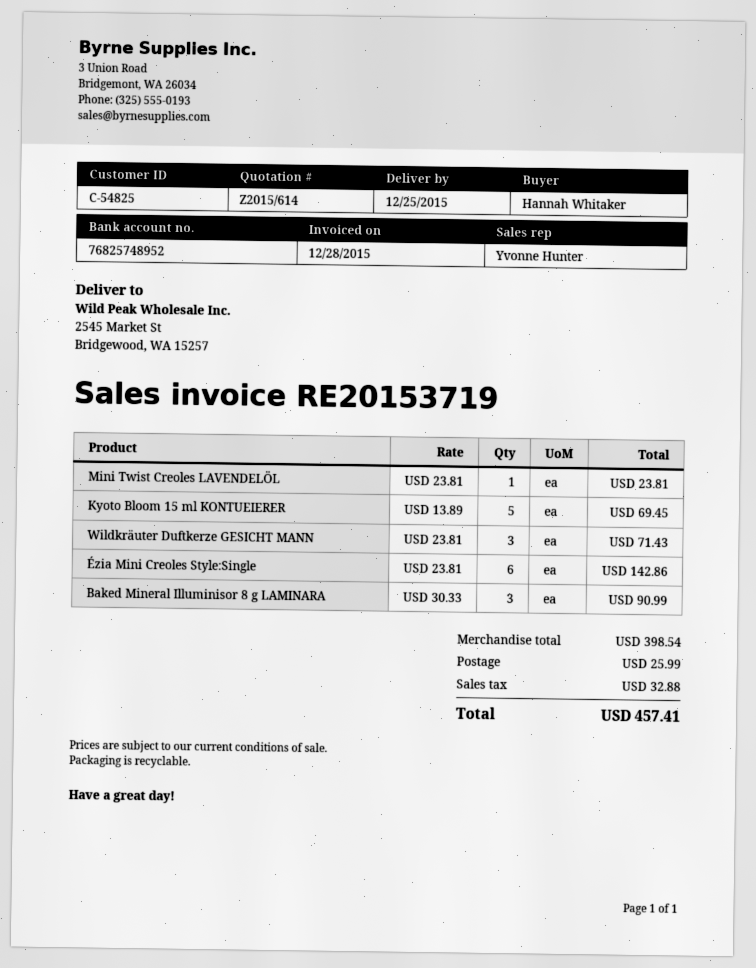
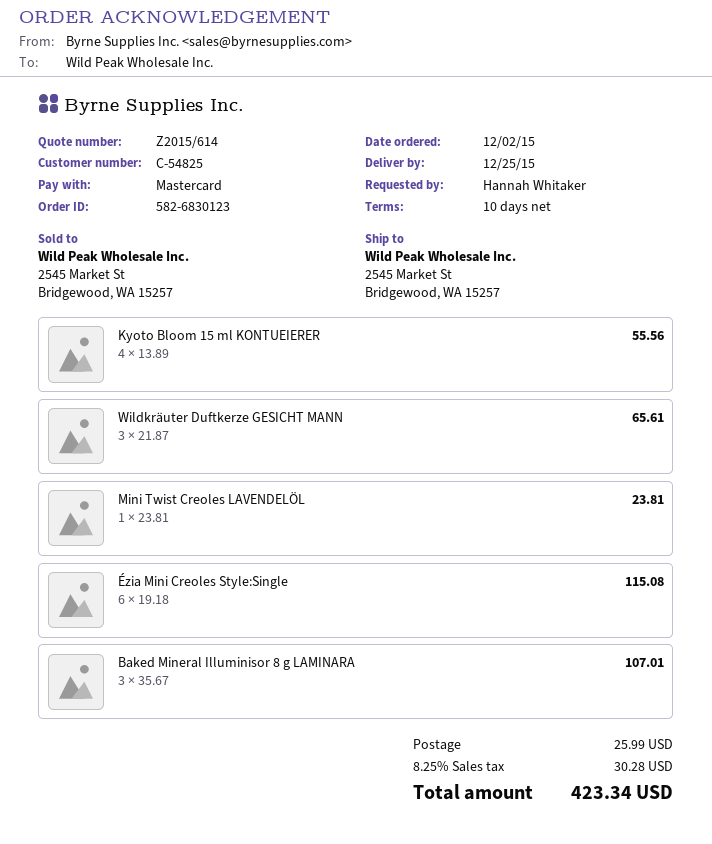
Kyoto Bloom 15 ml KONTUEIERER: 5 x 13.89 = 69.45 -> 4 x 13.89 = 55.56
Wildkräuter Duftkerze GESICHT MANN: 3 x 23.81 = 71.43 -> 3 x 21.87 = 65.61
Ézia Mini Creoles Style:Single: 6 x 23.81 = 142.86 -> 6 x 19.18 = 115.08
Baked Mineral Illuminisor 8 g LAMINARA: 3 x 30.33 = 90.99 -> 3 x 35.67 = 107.01
tax: 32.88 -> 30.28
total: 457.41 -> 423.34

